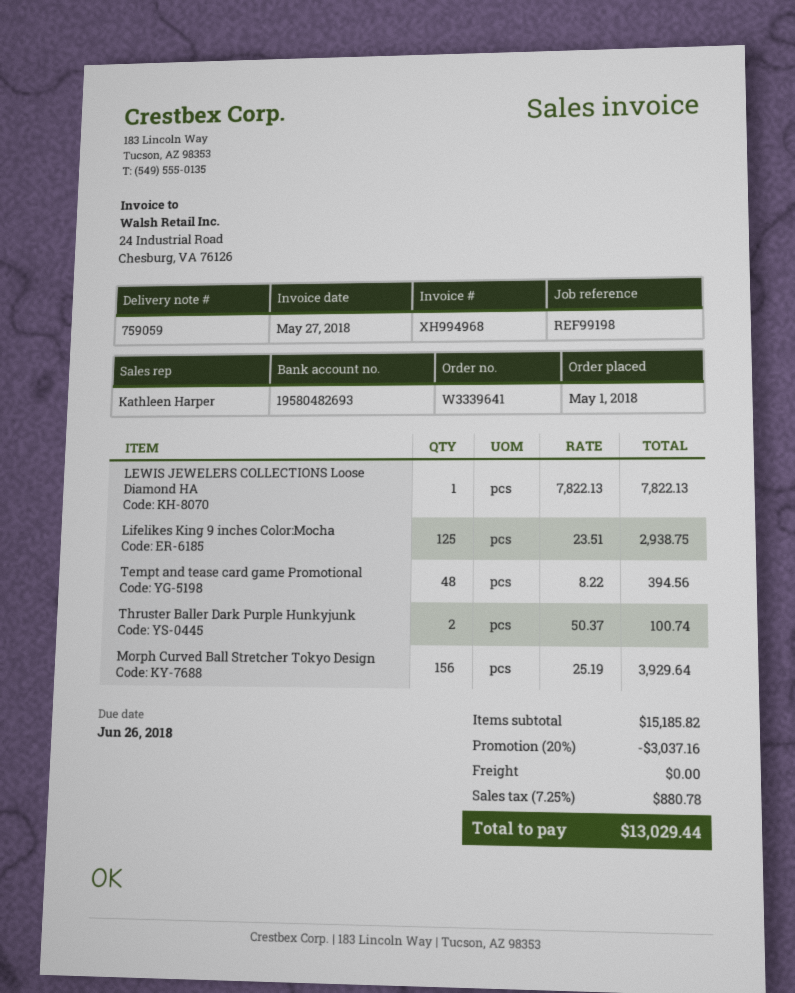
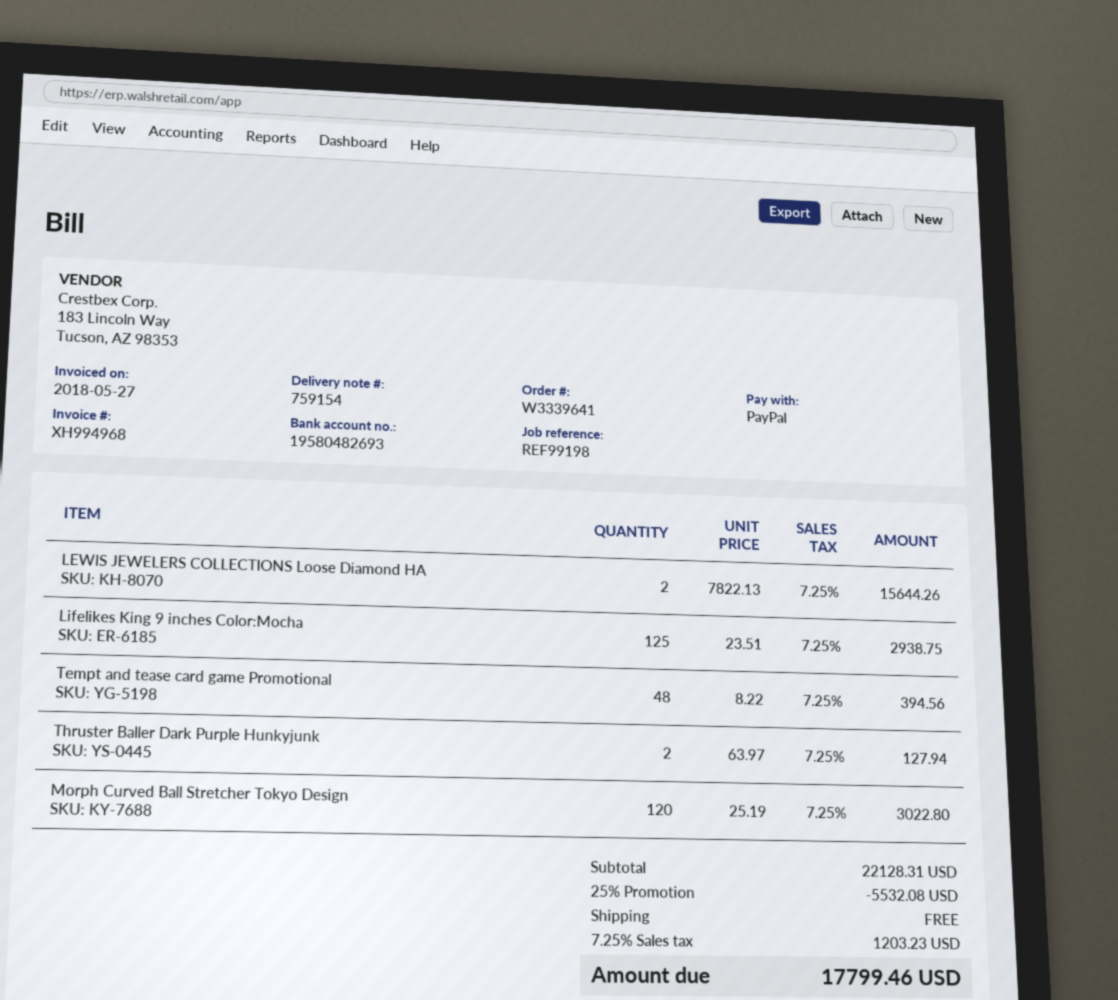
delivery note number: 759059 -> 759154
LEWIS JEWELERS COLLECTIONS Loose Diamond HA: 1 x 7822.13 = 7822.13 -> 2 x 7822.13 = 15644.26
Thruster Baller Dark Purple Hunkyjunk: 2 x 50.37 = 100.74 -> 2 x 63.97 = 127.94
Morph Curved Ball Stretcher Tokyo Design: 156 x 25.19 = 3929.64 -> 120 x 25.19 = 3022.80
subtotal: 15185.82 -> 22128.31
discount: 20% = 3037.16 -> 25% = 5532.08
tax: 7.25% = 880.78 -> 7.25% = 1203.23
total: 13029.44 -> 17799.46

